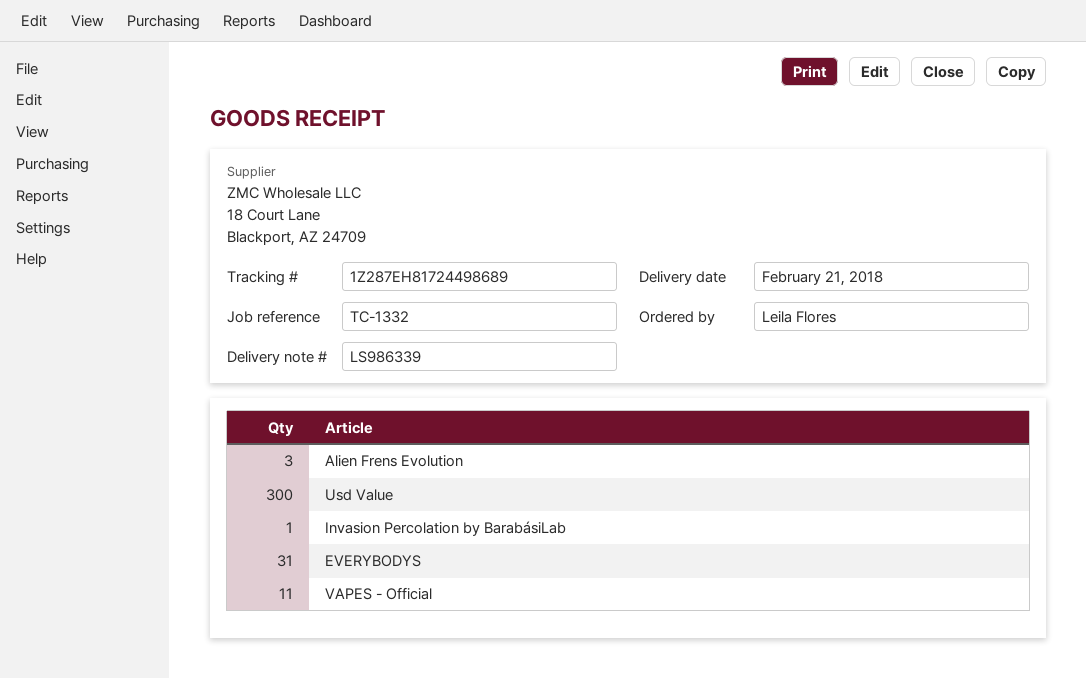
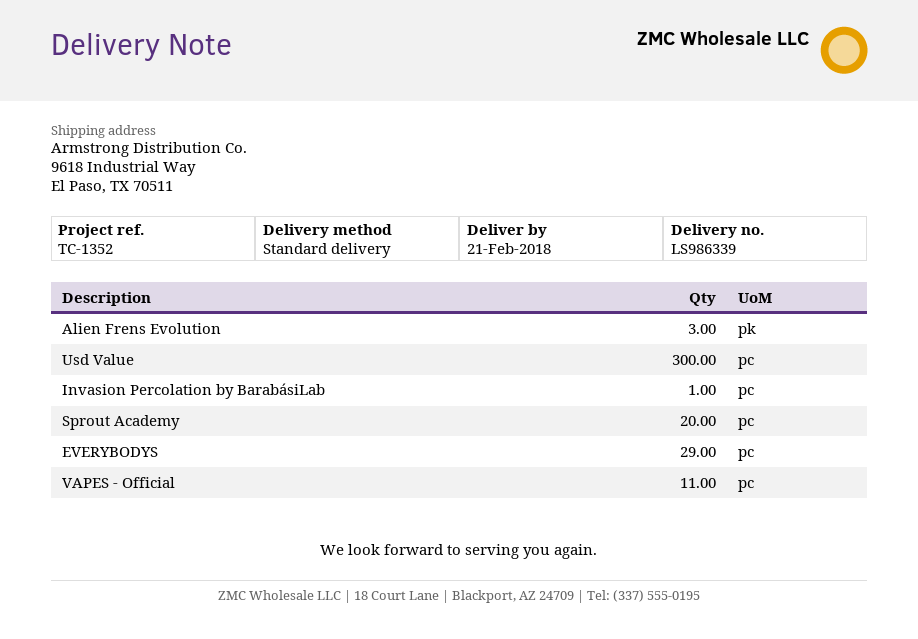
reference: TC-1332 -> TC-1352
EVERYBODYS: 31 -> 29
Sprout Academy: none -> 20

